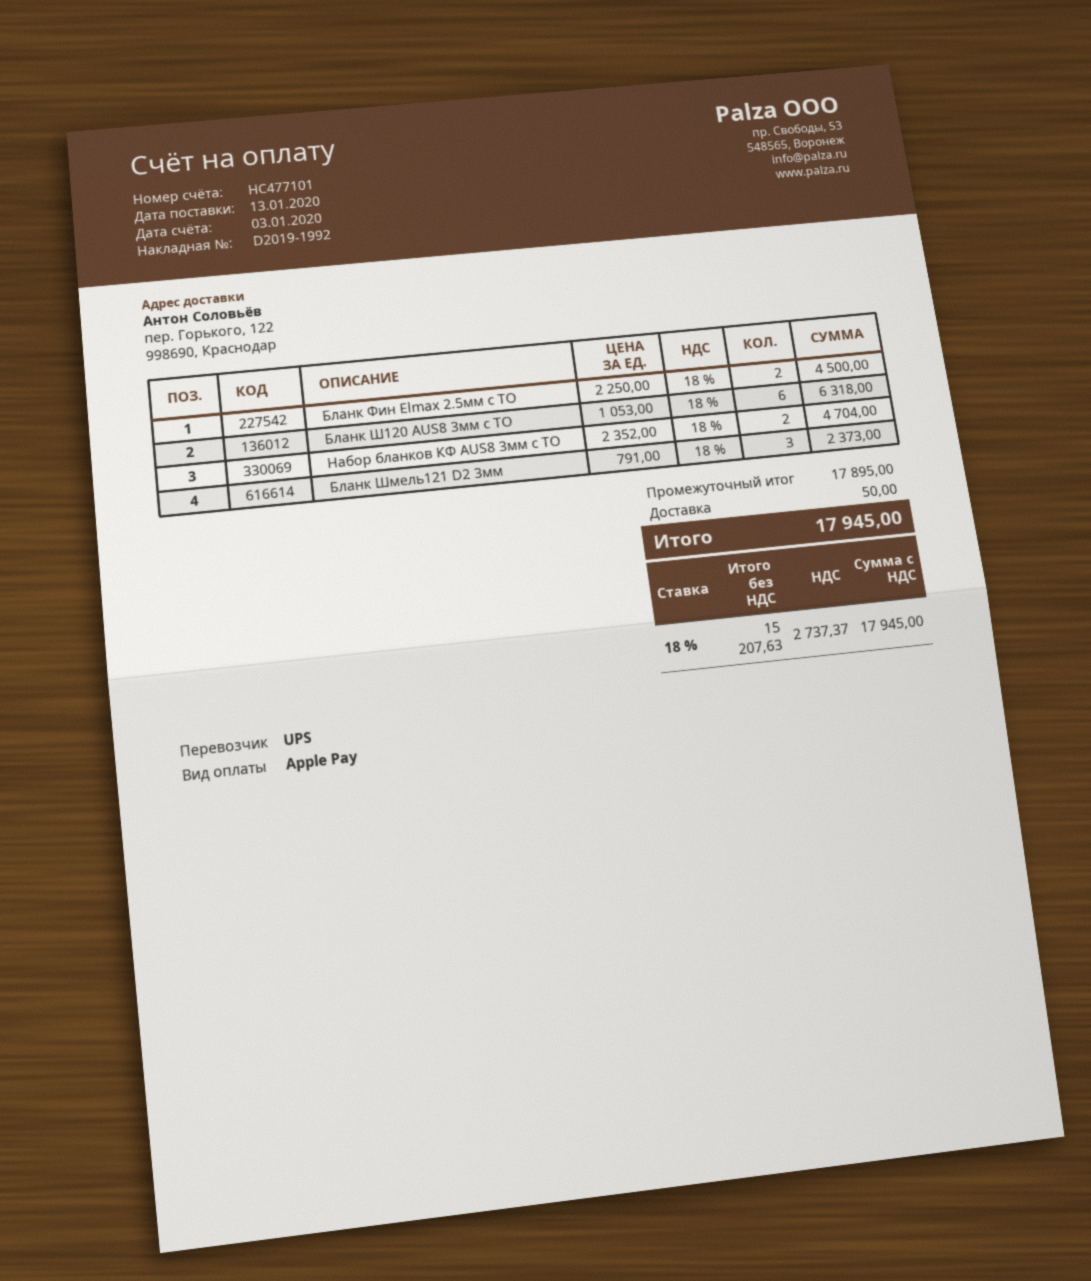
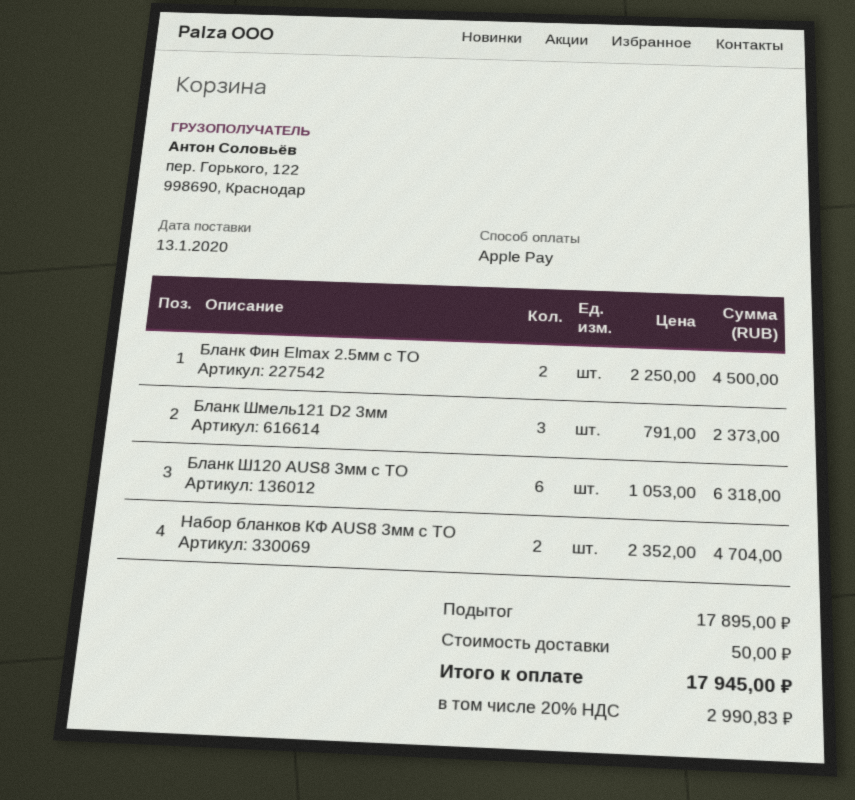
tax: 18% = 2737.37 -> 20% = 2990.83

